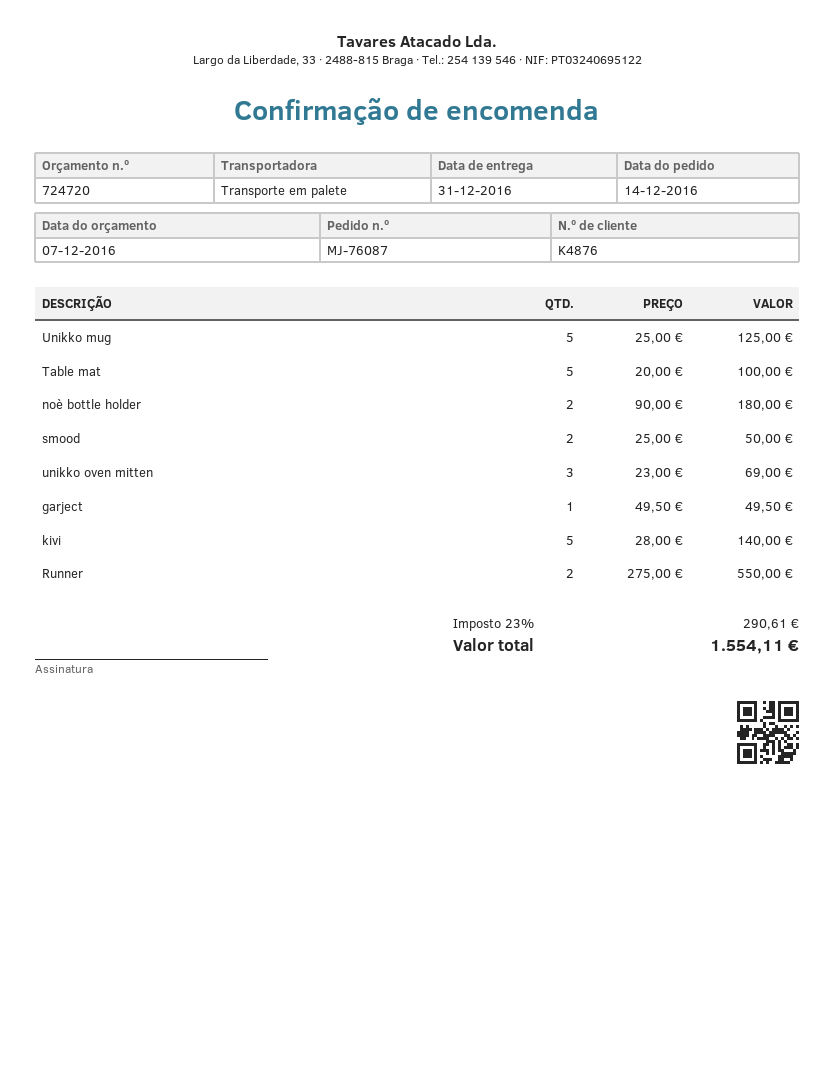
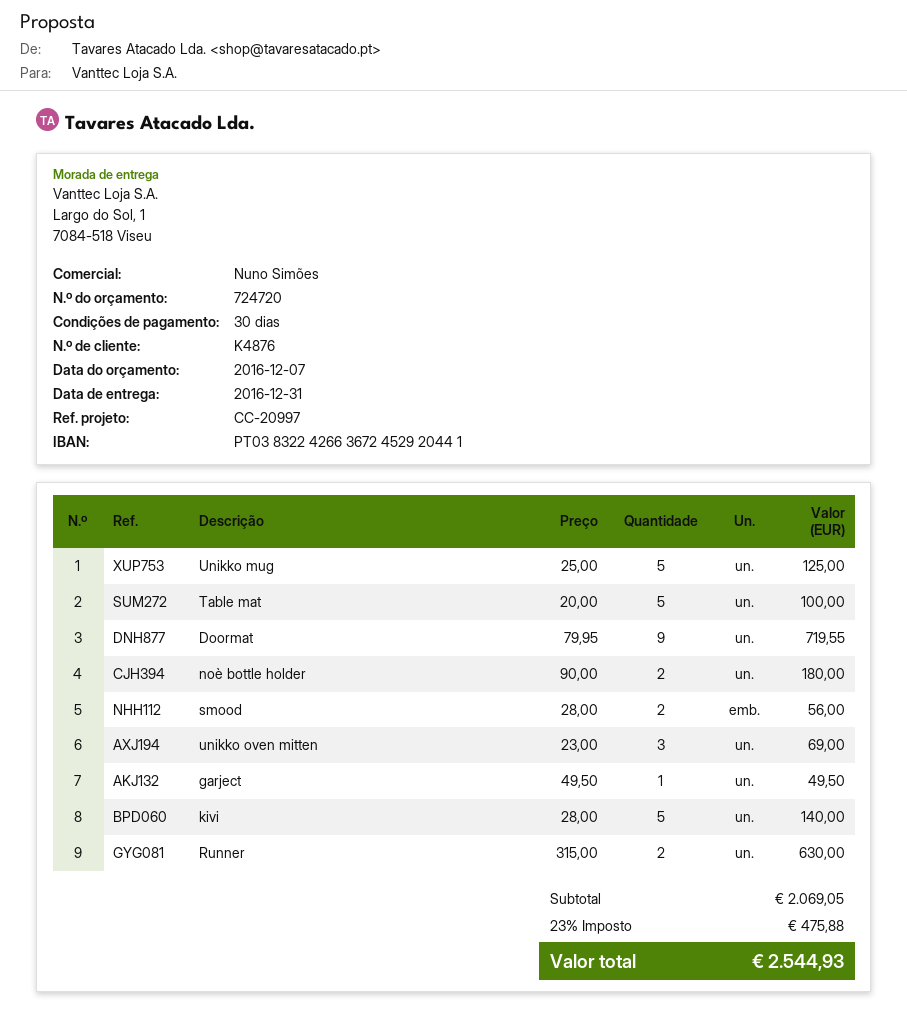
smood: 2 x 25.00 = 50.00 -> 2 x 28.00 = 56.00
Runner: 2 x 275.00 = 550.00 -> 2 x 315.00 = 630.00
Doormat: none -> 9 x 79.95 = 719.55
tax: 23% = 290.61 -> 23% = 475.88
total: 1554.11 -> 2544.93

